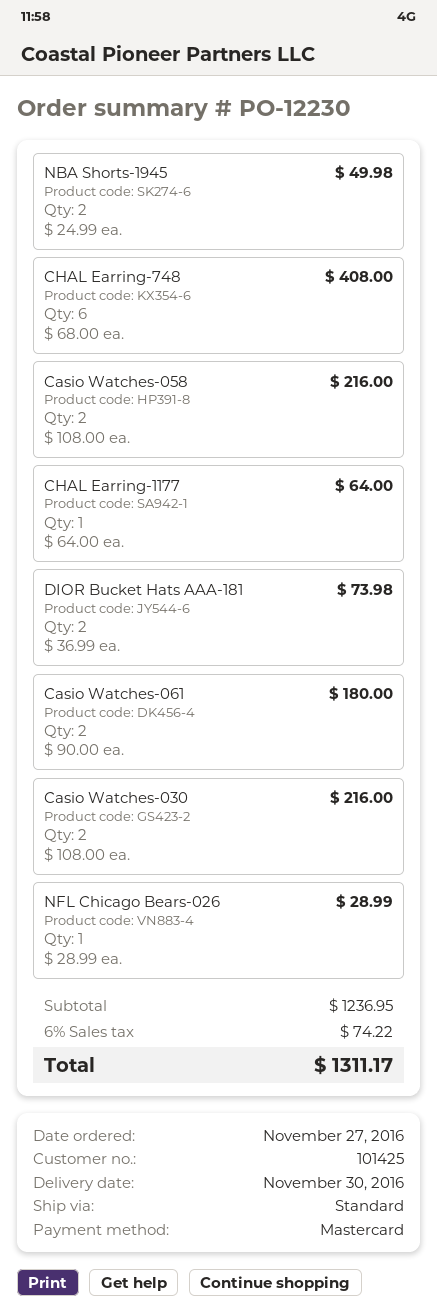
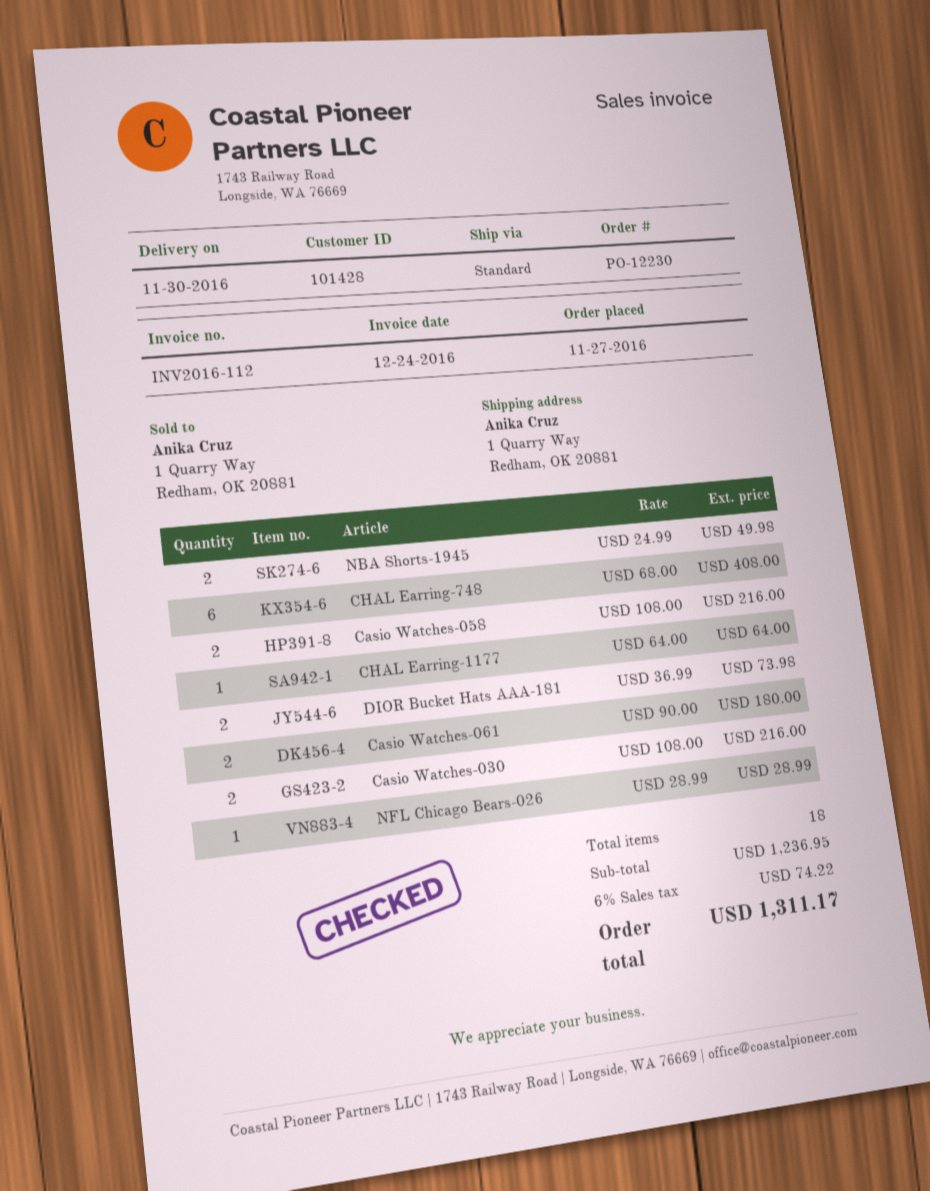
customer number: 101425 -> 101428

